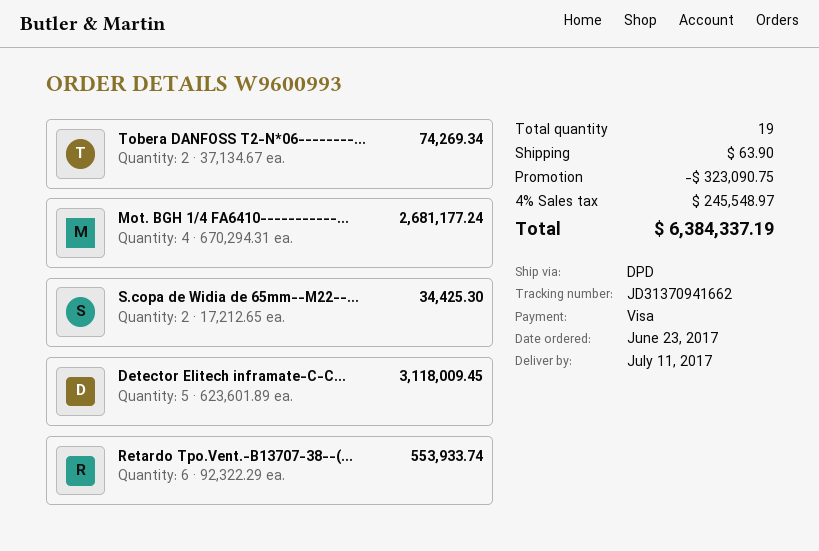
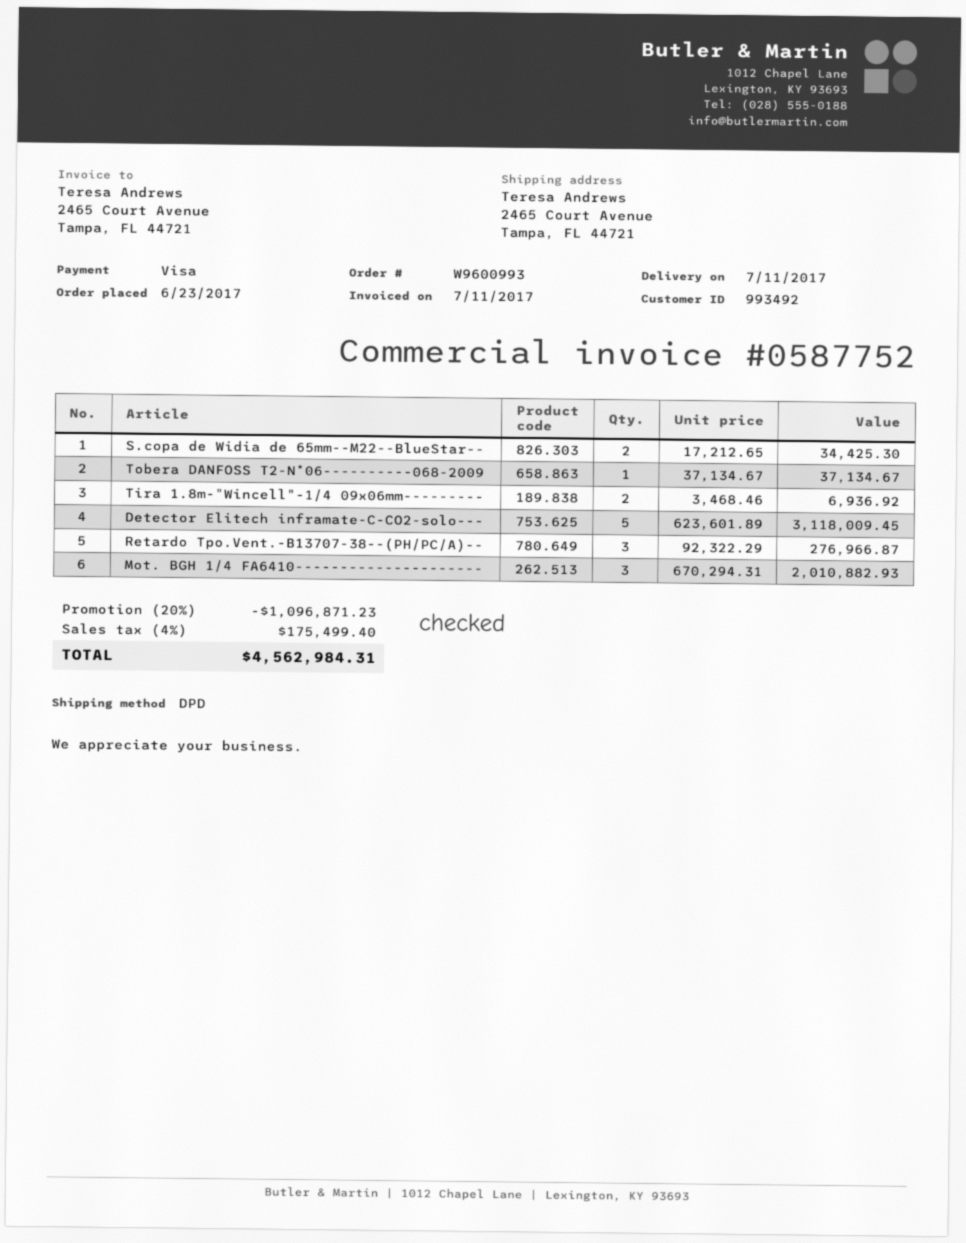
Tobera DANFOSS T2-N*06--------...: 2 x 37134.67 = 74269.34 -> 1 x 37134.67 = 37134.67
Mot. BGH 1/4 FA6410-----------...: 4 x 670294.31 = 2681177.24 -> 3 x 670294.31 = 2010882.93
Retardo Tpo.Vent.-B13707-38--(...: 6 x 92322.29 = 553933.74 -> 3 x 92322.29 = 276966.87
Tira 1.8m-"Wincell"-1/4 09x06mm---------: none -> 2 x 3468.46 = 6936.92
discount: 323090.75 -> 1096871.23
shipping: 63.90 -> none
tax: 4% = 245548.97 -> 4% = 175499.40
total: 6384337.19 -> 4562984.31

